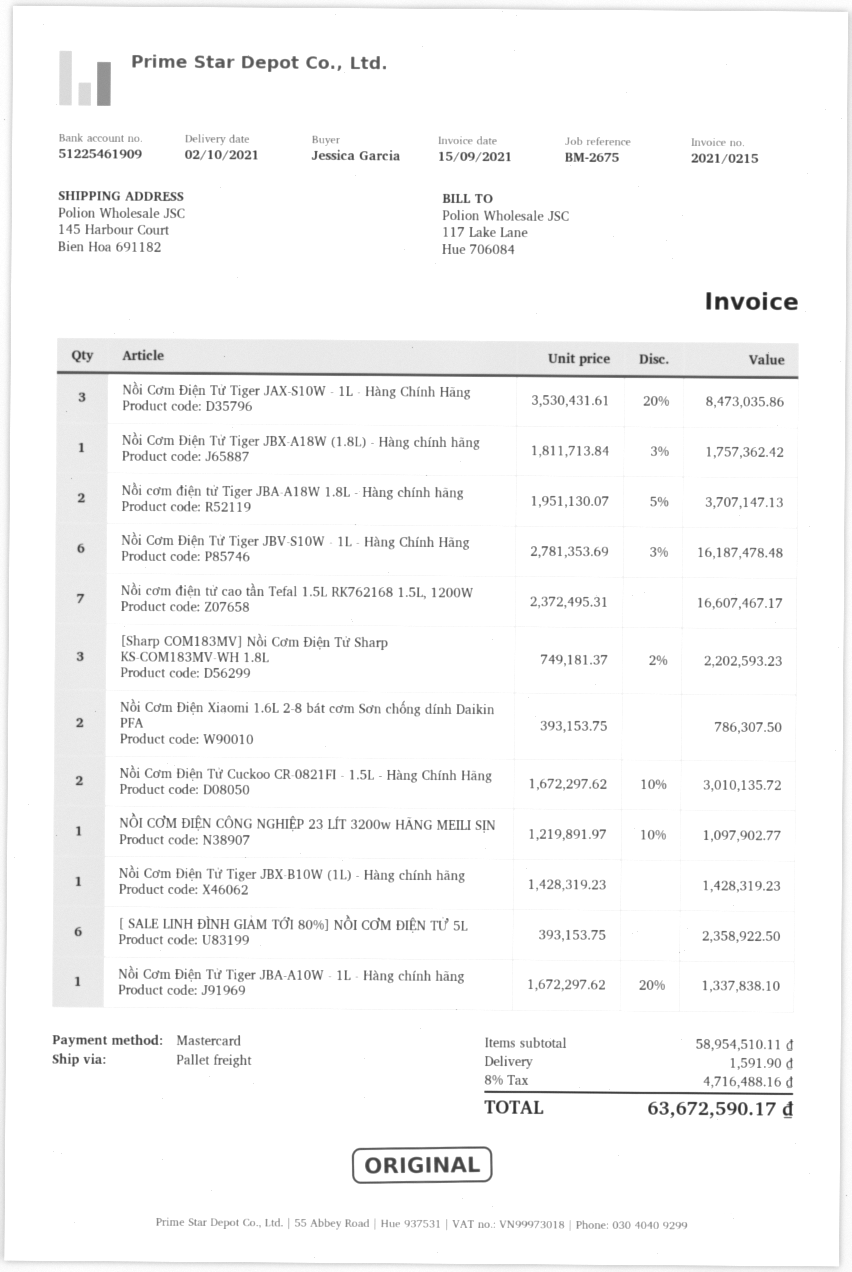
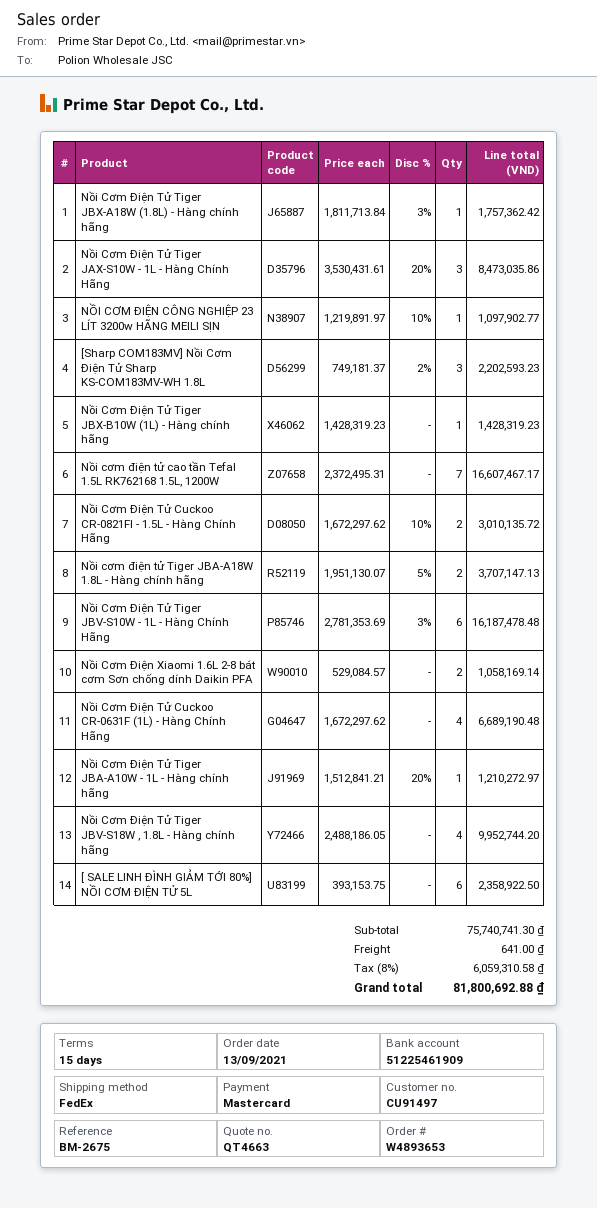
shipping method: pallet freight -> FedEx
Nồi Cơm Điện Xiaomi 1.6L 2-8 bát cơm Sơn chống dính Daikin PFA: 2 x 393153.75 = 786307.50 -> 2 x 529084.57 = 1058169.14
Nồi Cơm Điện Tử Tiger JBA-A10W - 1L - Hàng chính hãng: 1 x 1672297.62 - 20% = 1337838.10 -> 1 x 1512841.21 - 20% = 1210272.97
Nồi Cơm Điện Tử Cuckoo CR-0631F (1L) - Hàng Chính Hãng: none -> 4 x 1672297.62 = 6689190.48
Nồi Cơm Điện Tử Tiger JBV-S18W , 1.8L - Hàng chính hãng: none -> 4 x 2488186.05 = 9952744.20
subtotal: 58954510.11 -> 75740741.30
shipping: 1591.90 -> 641.00
tax: 8% = 4716488.16 -> 8% = 6059310.58
total: 63672590.17 -> 81800692.88

